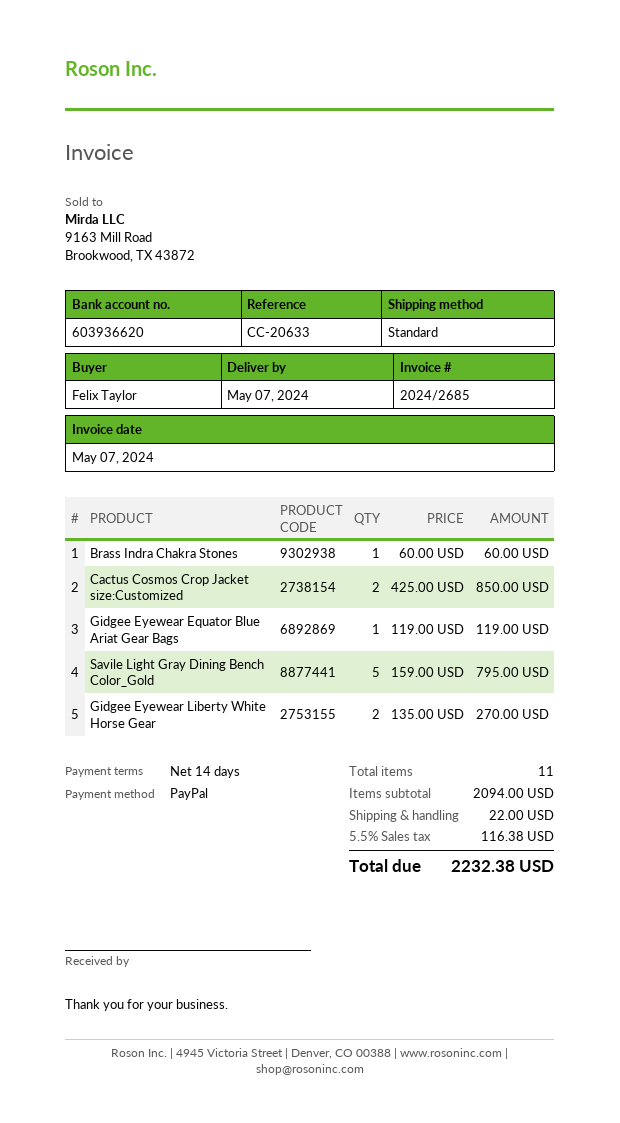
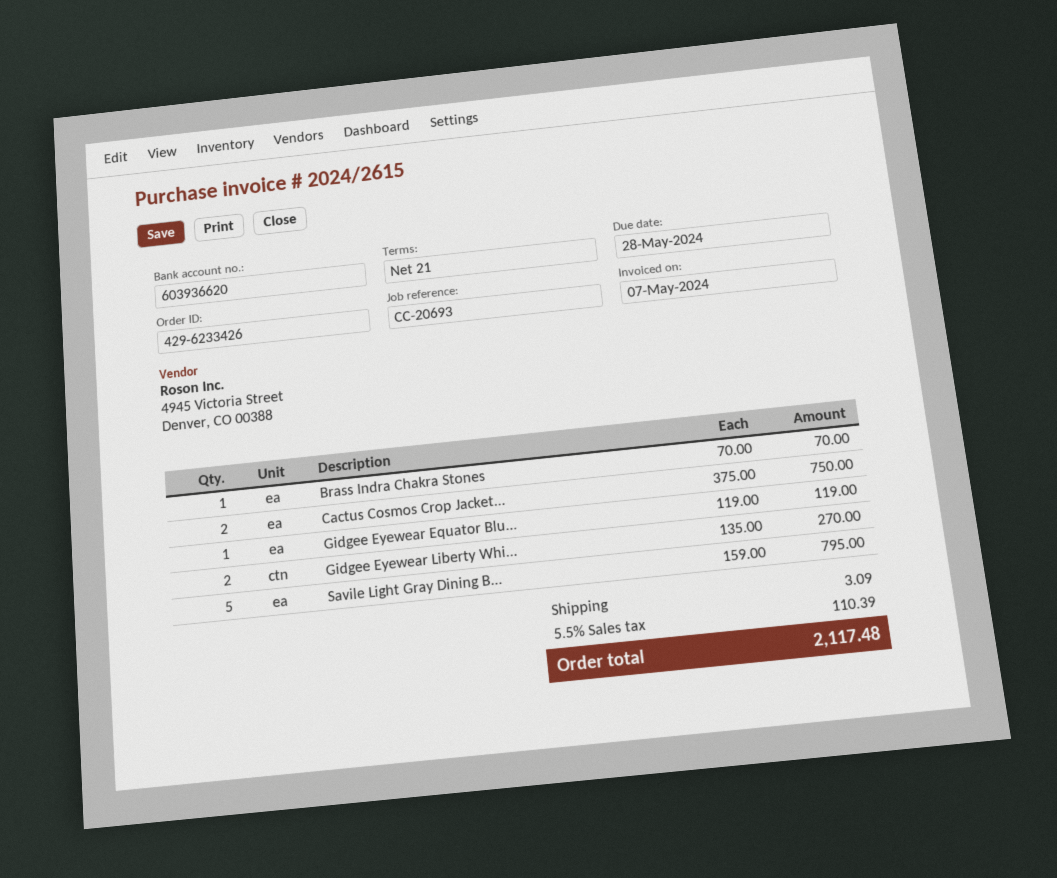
invoice number: 2024/2685 -> 2024/2615
payment terms: 14 days -> 21 days
reference: CC-20633 -> CC-20693
Brass Indra Chakra Stones: 1 x 60.00 = 60.00 -> 1 x 70.00 = 70.00
Cactus Cosmos Crop Jacket size:Customized: 2 x 425.00 = 850.00 -> 2 x 375.00 = 750.00
shipping: 22.00 -> 3.09
tax: 5.5% = 116.38 -> 5.5% = 110.39
total: 2232.38 -> 2117.48

